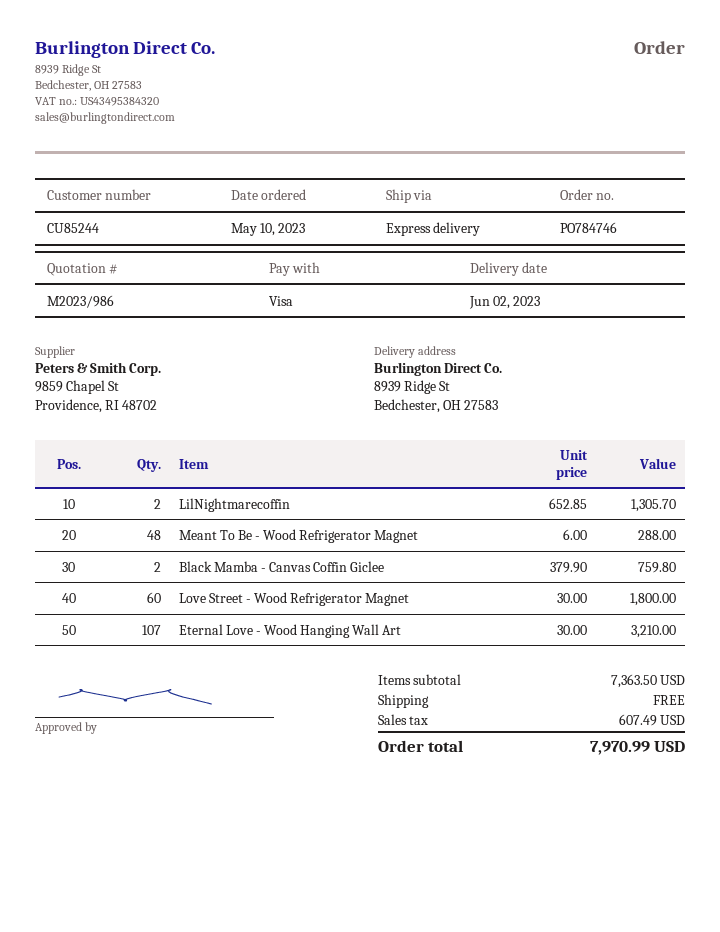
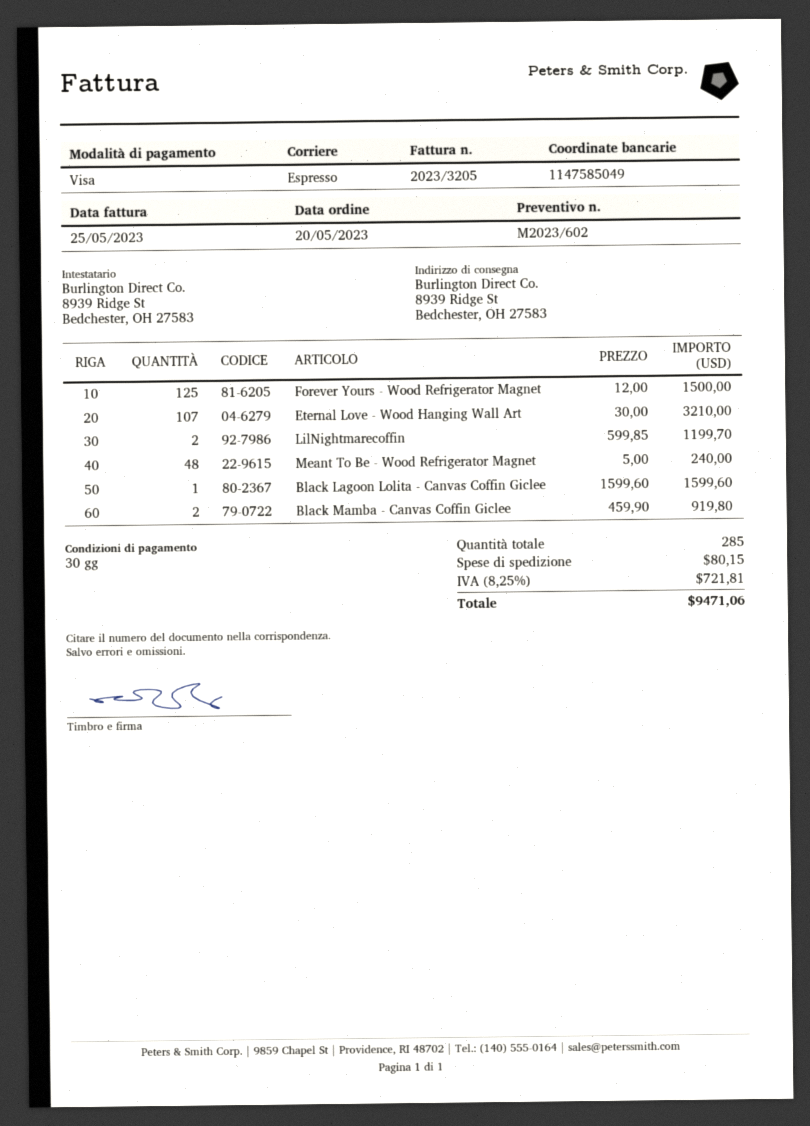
quote number: M2023/986 -> M2023/602
order date: 2023-05-10 -> 2023-05-20
LilNightmarecoffin: 2 x 652.85 = 1305.70 -> 2 x 599.85 = 1199.70
Meant To Be - Wood Refrigerator Magnet: 48 x 6.00 = 288.00 -> 48 x 5.00 = 240.00
Black Mamba - Canvas Coffin Giclee: 2 x 379.90 = 759.80 -> 2 x 459.90 = 919.80
Love Street - Wood Refrigerator Magnet: 60 x 30.00 = 1800.00 -> none
Forever Yours - Wood Refrigerator Magnet: none -> 125 x 12.00 = 1500.00
Black Lagoon Lolita - Canvas Coffin Giclee: none -> 1 x 1599.60 = 1599.60
shipping: 0.00 -> 80.15
tax: 607.49 -> 721.81
total: 7970.99 -> 9471.06

